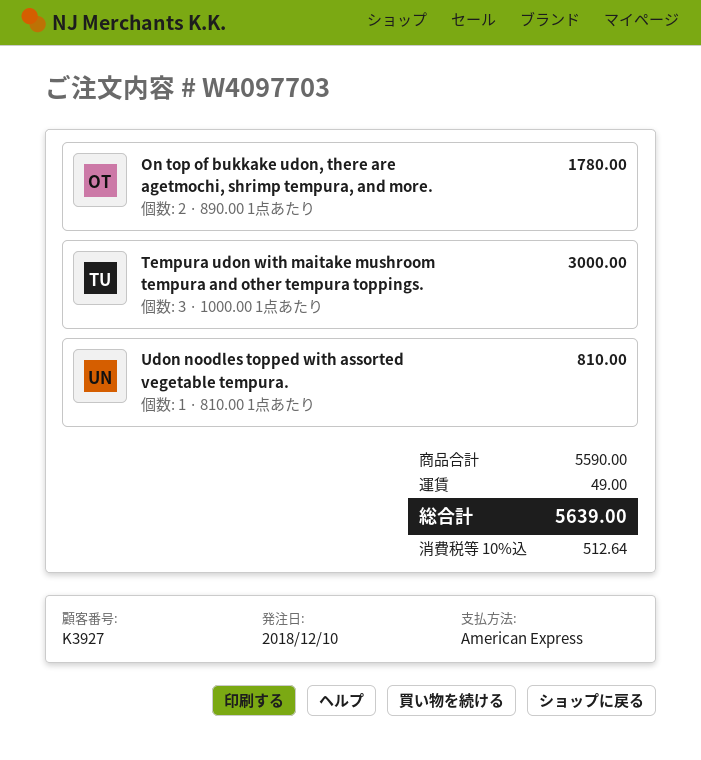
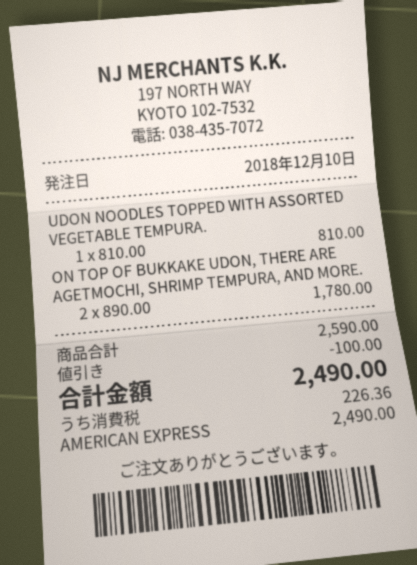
Tempura udon with maitake mushroom tempura and other tempura toppings.: 3 x 1000.00 = 3000.00 -> none
subtotal: 5590.00 -> 2590.00
discount: none -> 100.00
shipping: 49.00 -> none
tax: 512.64 -> 226.36
total: 5639.00 -> 2490.00

